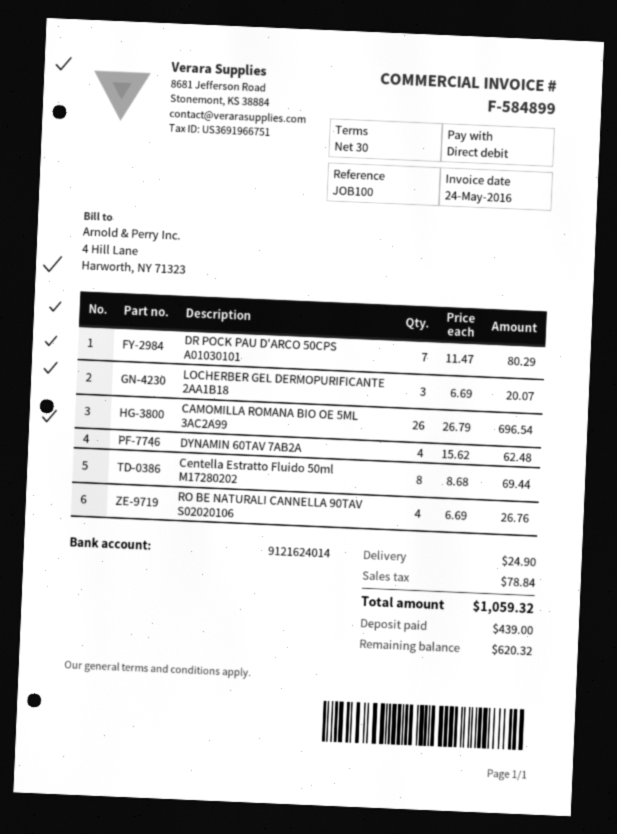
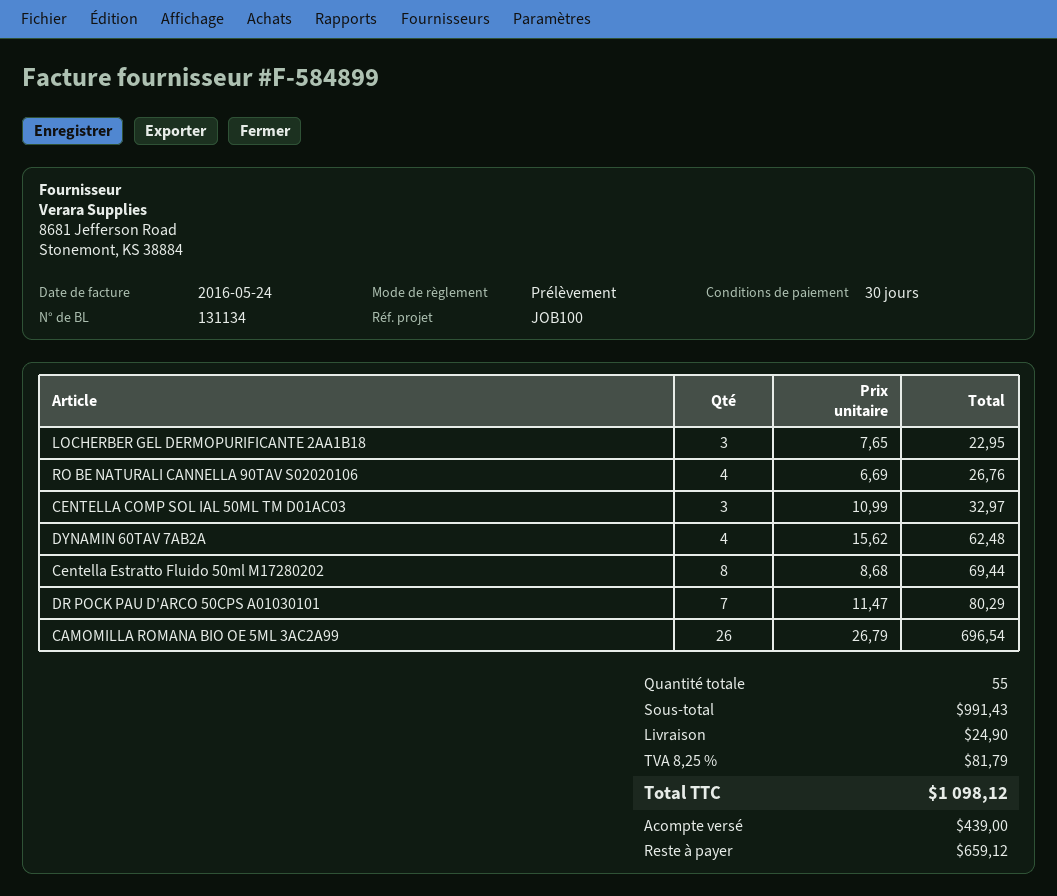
LOCHERBER GEL DERMOPURIFICANTE 2AA1B18: 3 x 6.69 = 20.07 -> 3 x 7.65 = 22.95
CENTELLA COMP SOL IAL 50ML TM D01AC03: none -> 3 x 10.99 = 32.97
tax: 78.84 -> 81.79
total: 1059.32 -> 1098.12
balance: 620.32 -> 659.12

